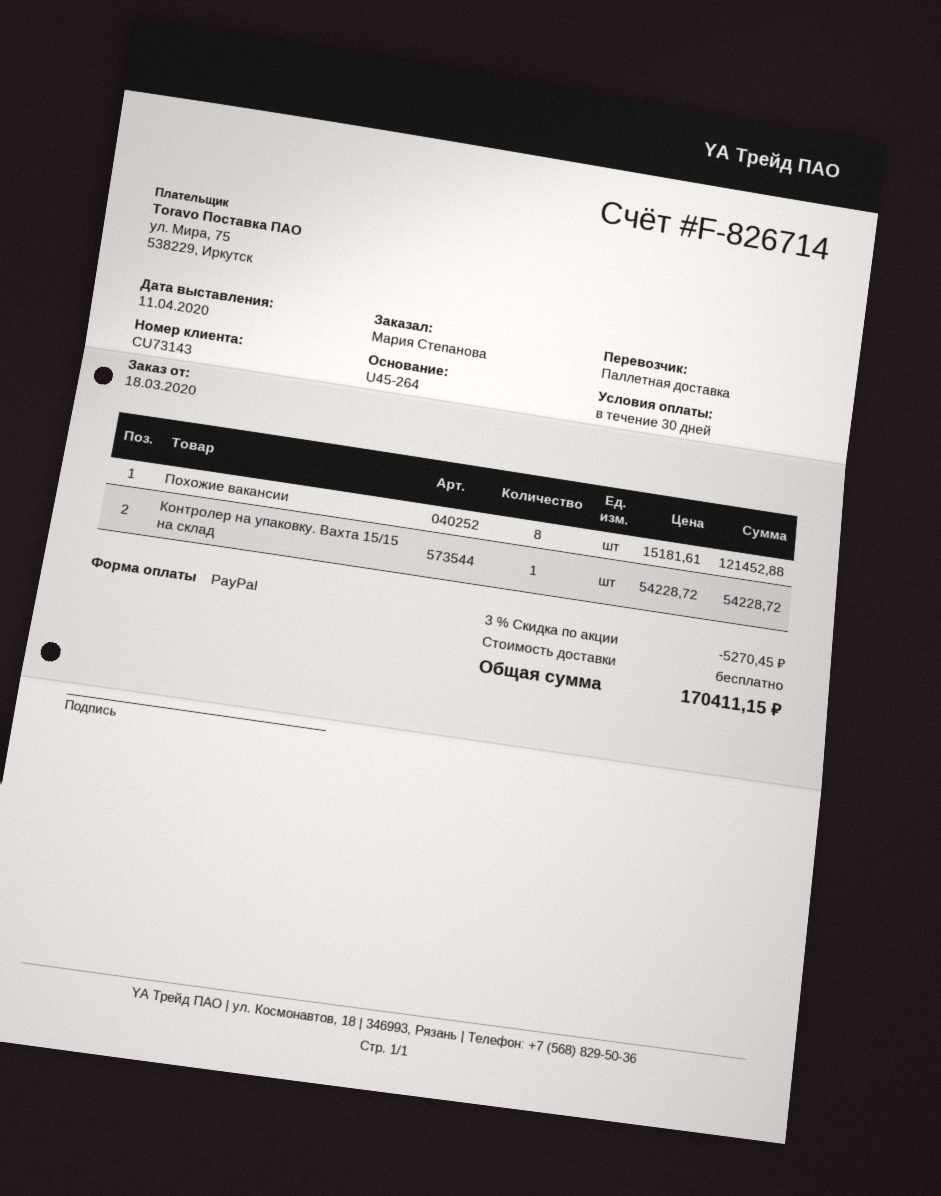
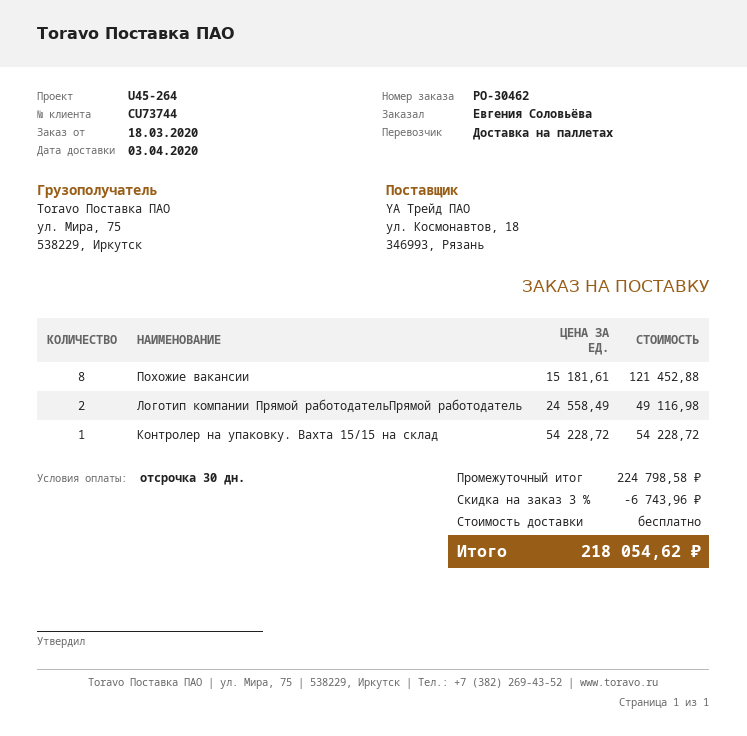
customer number: CU73143 -> CU73744
ordered by: Мария Степанова -> Евгения Соловьёва
Логотип компании Прямой работодательПрямой работодатель: none -> 2 x 24558.49 = 49116.98
discount: 3% = 5270.45 -> 3% = 6743.96
total: 170411.15 -> 218054.62

